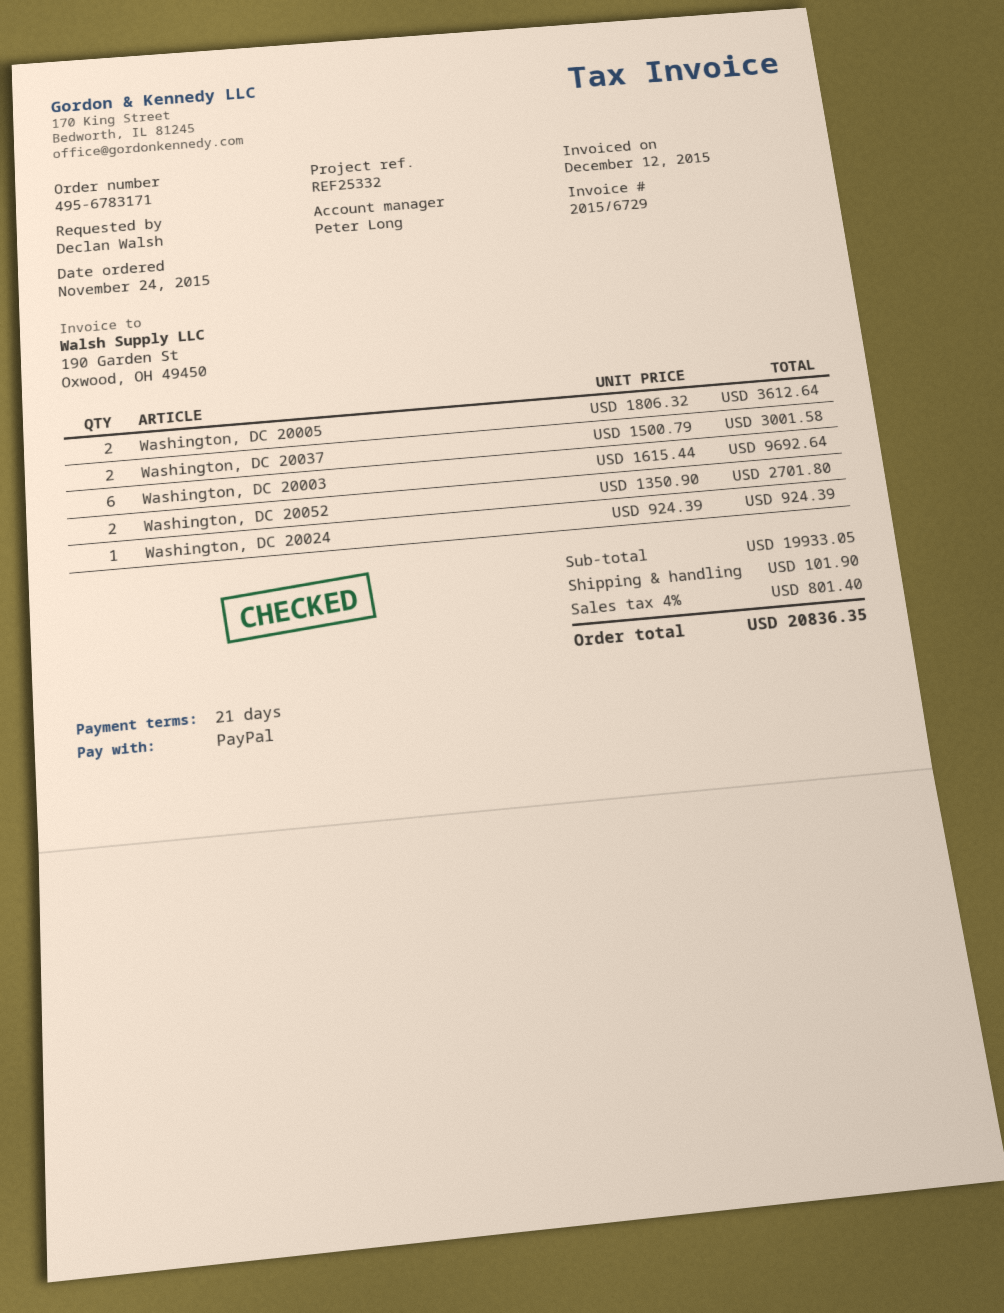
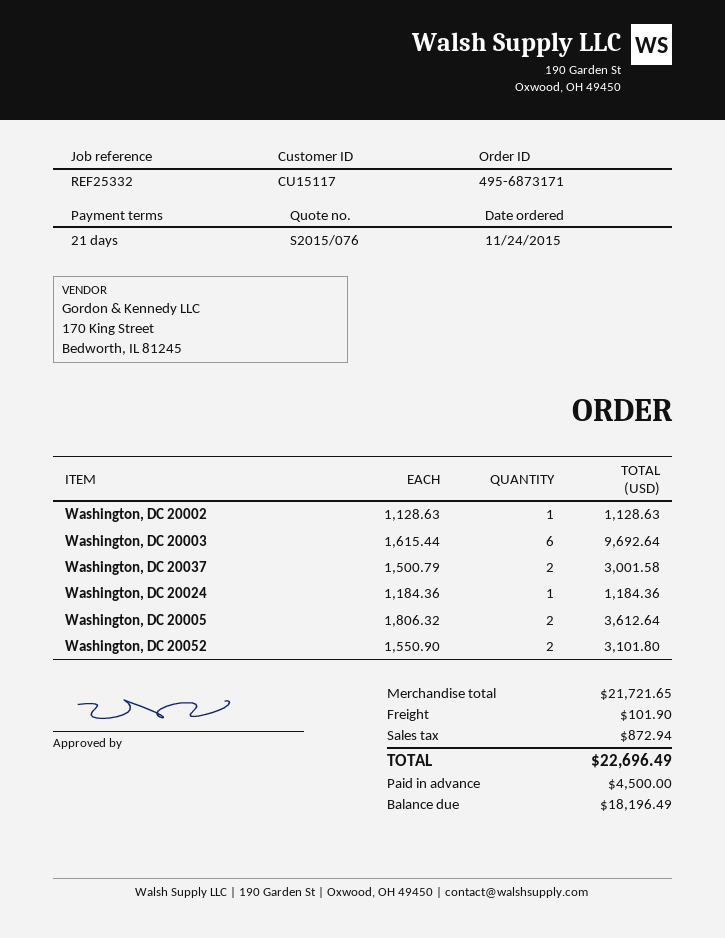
order number: 495-6783171 -> 495-6873171
Washington, DC 20052: 2 x 1350.90 = 2701.80 -> 2 x 1550.90 = 3101.80
Washington, DC 20024: 1 x 924.39 = 924.39 -> 1 x 1184.36 = 1184.36
Washington, DC 20002: none -> 1 x 1128.63 = 1128.63
subtotal: 19933.05 -> 21721.65
tax: 801.40 -> 872.94
total: 20836.35 -> 22696.49

